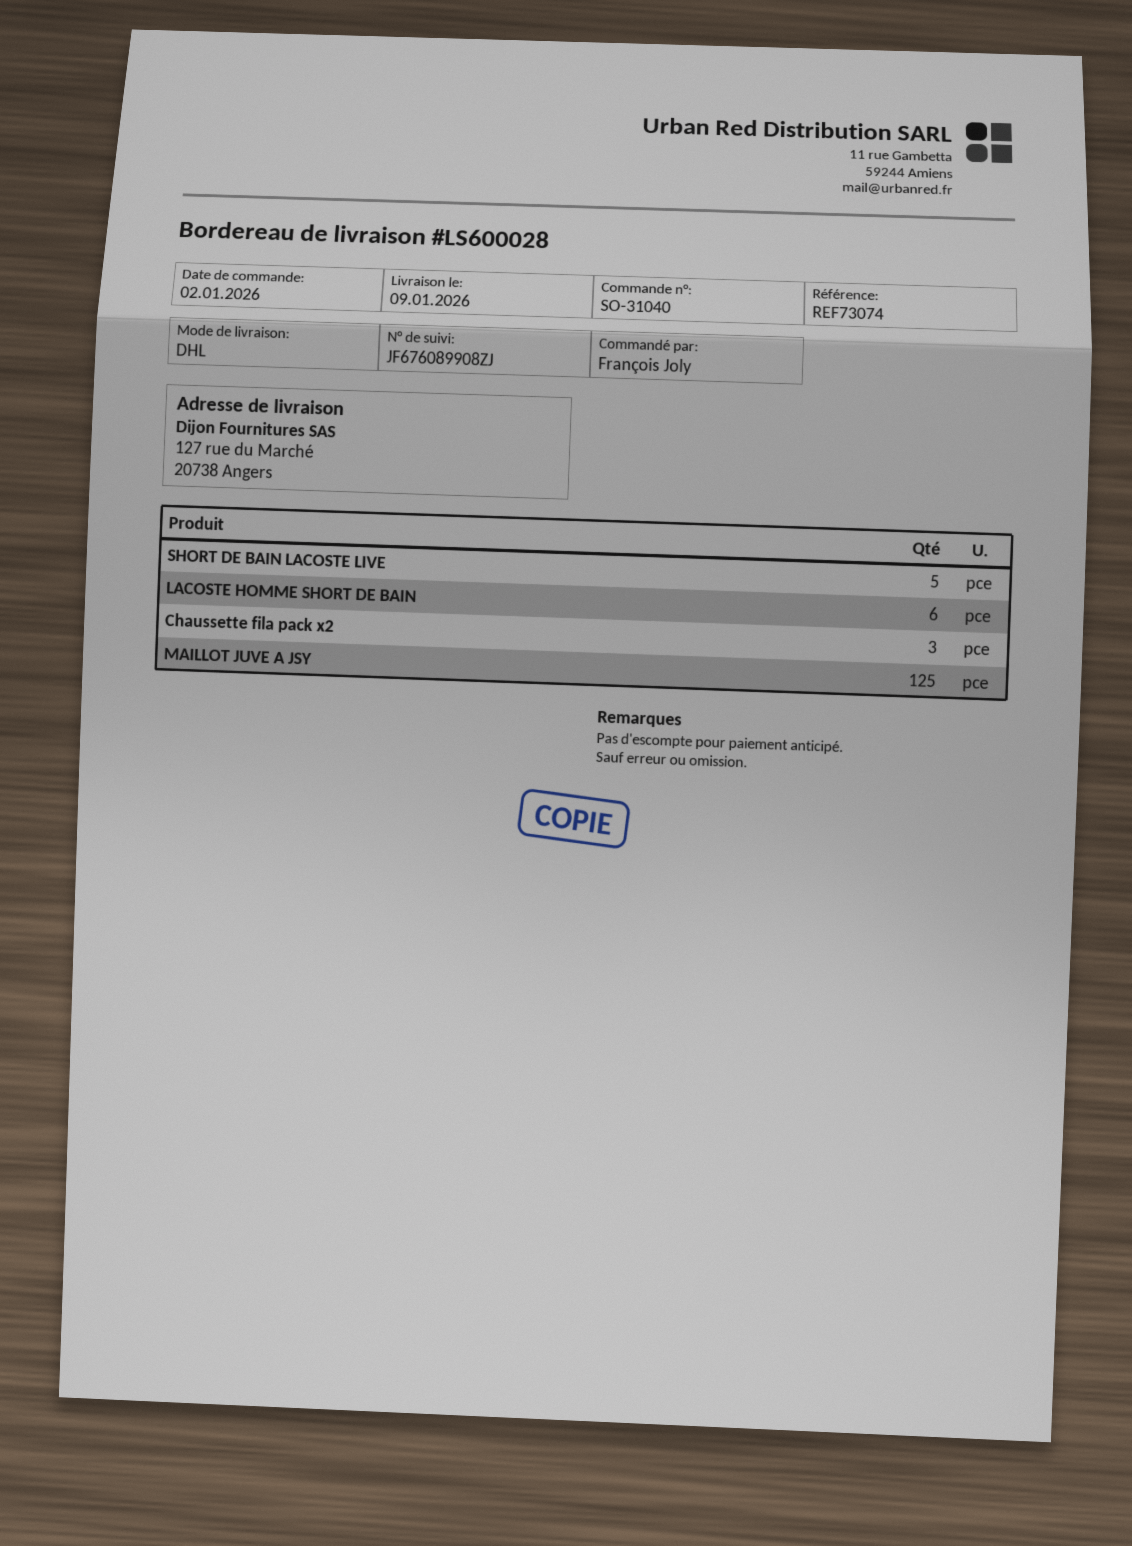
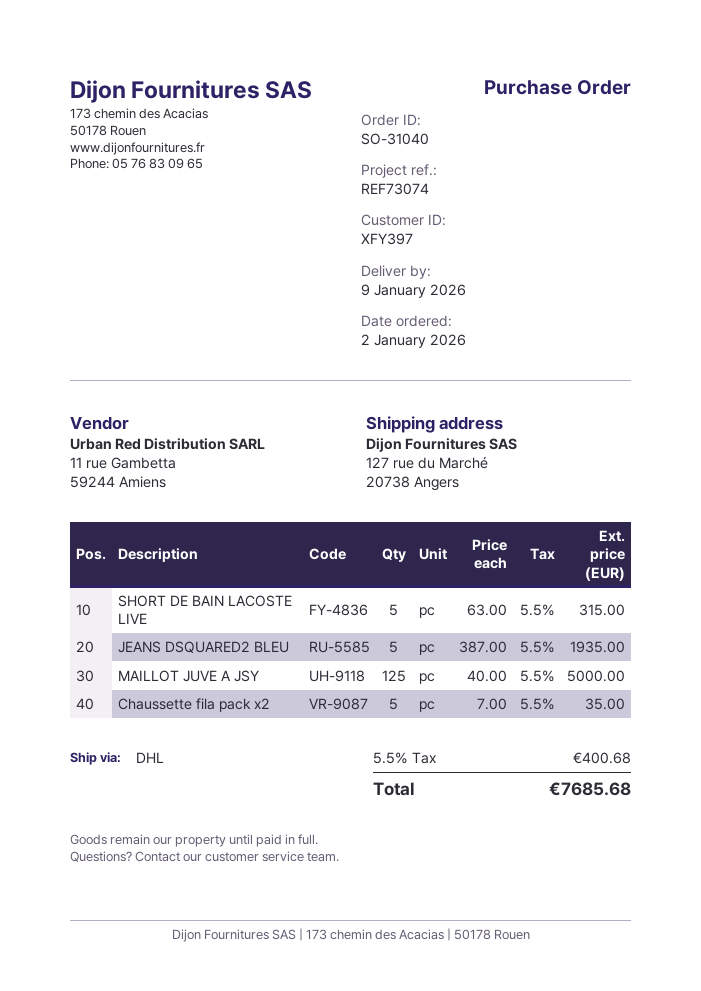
LACOSTE HOMME SHORT DE BAIN: 6 -> none
Chaussette fila pack x2: 3 -> 5
JEANS DSQUARED2 BLEU: none -> 5

